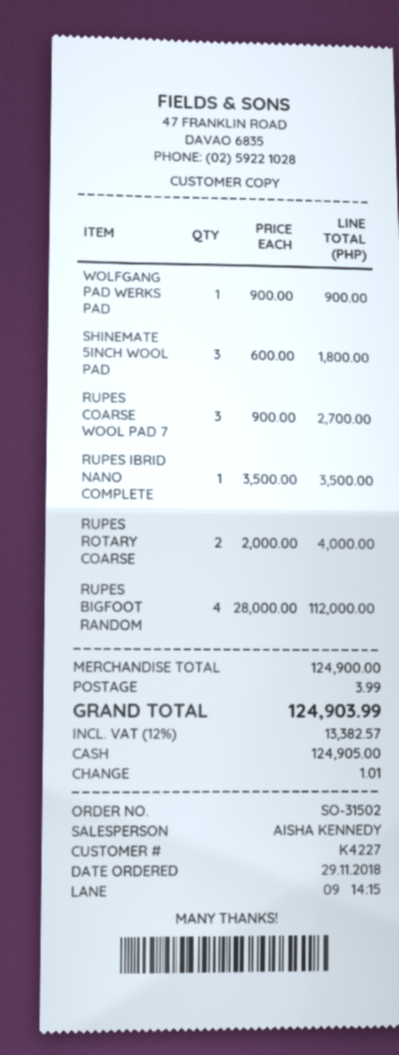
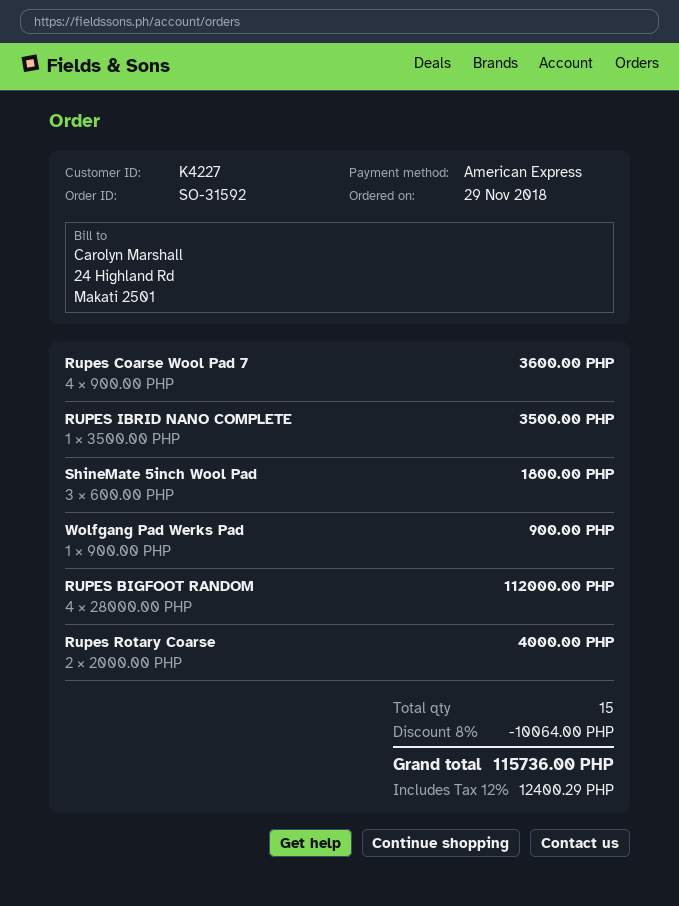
order number: SO-31502 -> SO-31592
payment method: cash -> American Express
RUPES COARSE WOOL PAD 7: 3 x 900.00 = 2700.00 -> 4 x 900.00 = 3600.00
discount: none -> 8% = 10064.00
shipping: 3.99 -> none
tax: 12% = 13382.57 -> 12% = 12400.29
total: 124903.99 -> 115736.00

